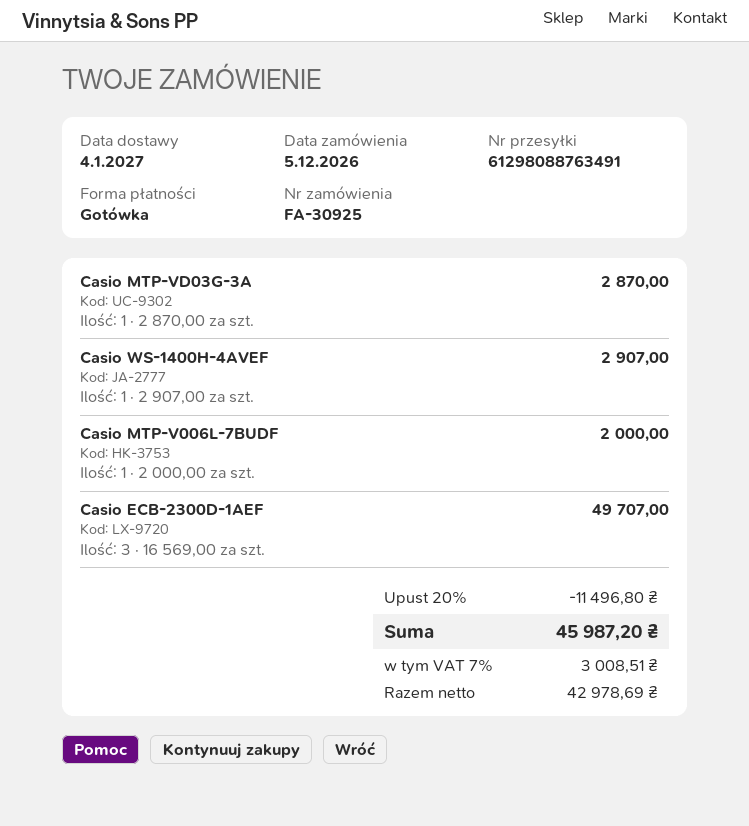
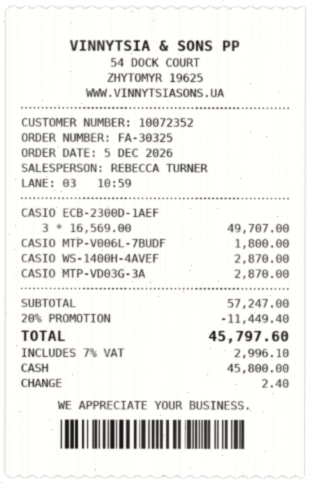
order number: FA-30925 -> FA-30325
Casio WS-1400H-4AVEF: 1 x 2907.00 = 2907.00 -> 1 x 2870.00 = 2870.00
Casio MTP-V006L-7BUDF: 1 x 2000.00 = 2000.00 -> 1 x 1800.00 = 1800.00
discount: 20% = 11496.80 -> 20% = 11449.40
tax: 7% = 3008.51 -> 7% = 2996.10
total: 45987.20 -> 45797.60

